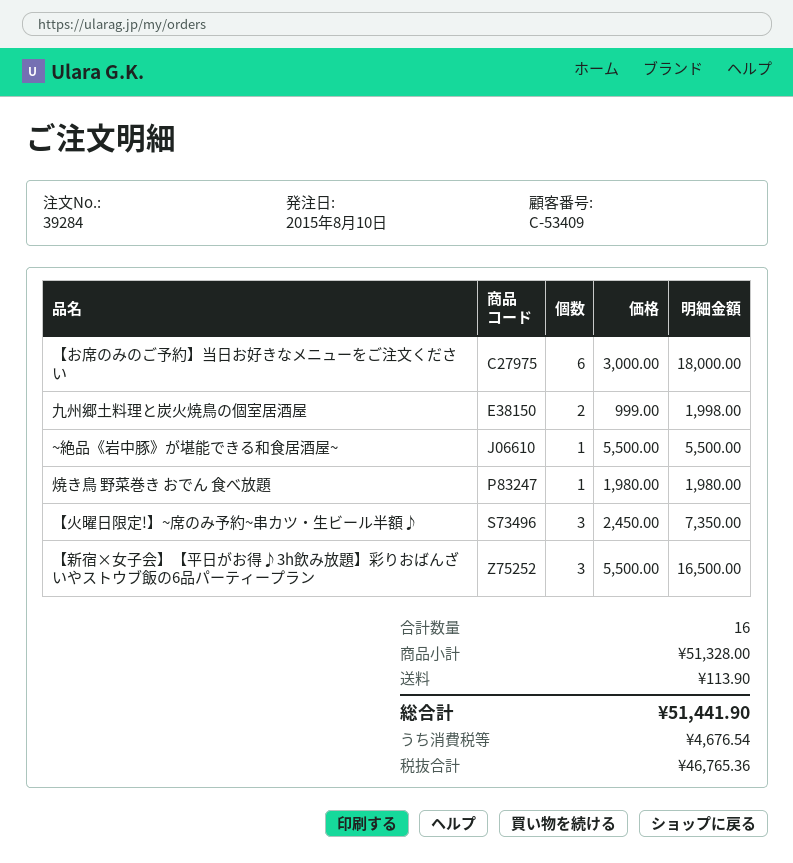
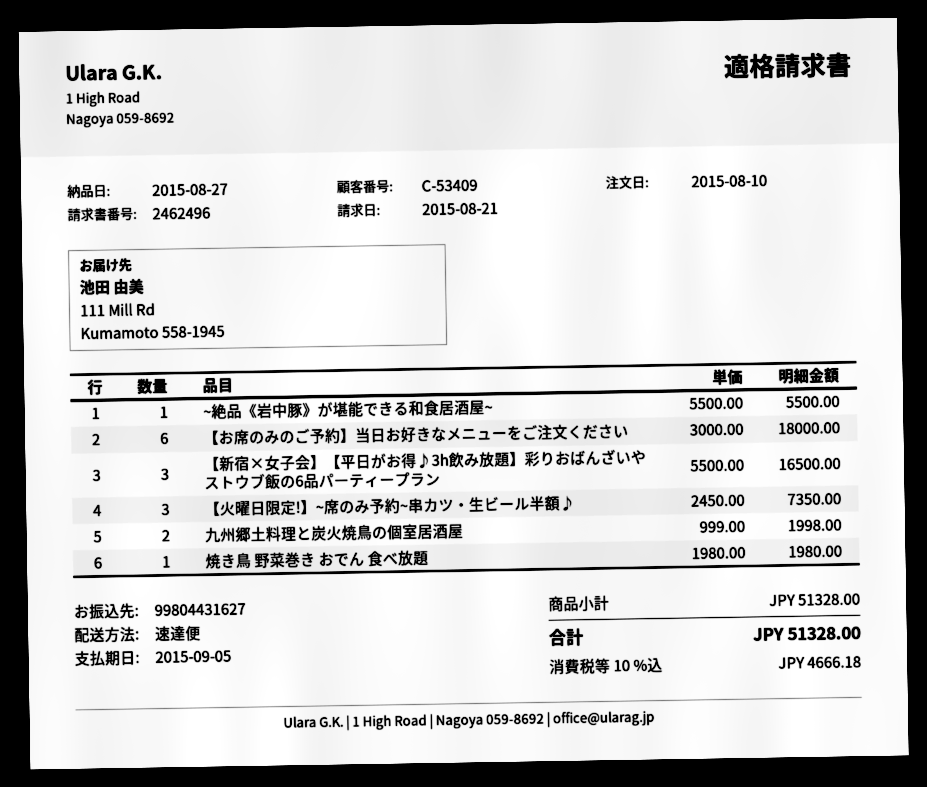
shipping: 113.90 -> none
tax: 4676.54 -> 4666.18
total: 51441.90 -> 51328.00

